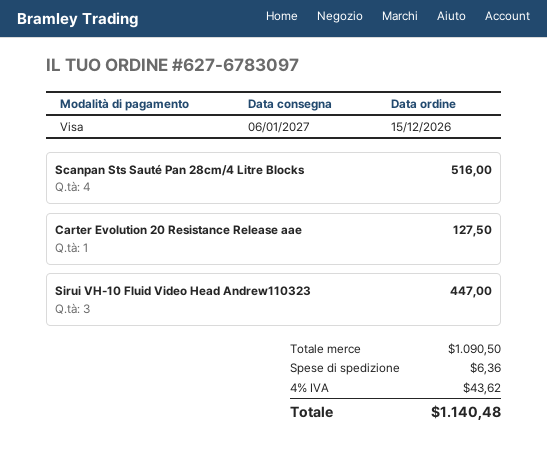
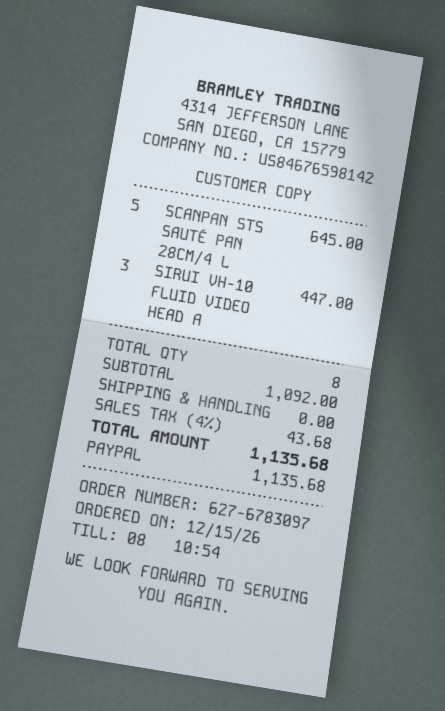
payment method: Visa -> PayPal
Scanpan Sts Sauté Pan 28cm/4 Litre Blocks: 4 for 516.00 -> 5 for 645.00
Carter Evolution 20 Resistance Release aae: 1 for 127.50 -> none
subtotal: 1090.50 -> 1092.00
shipping: 6.36 -> 0.00
tax: 4% = 43.62 -> 4% = 43.68
total: 1140.48 -> 1135.68

